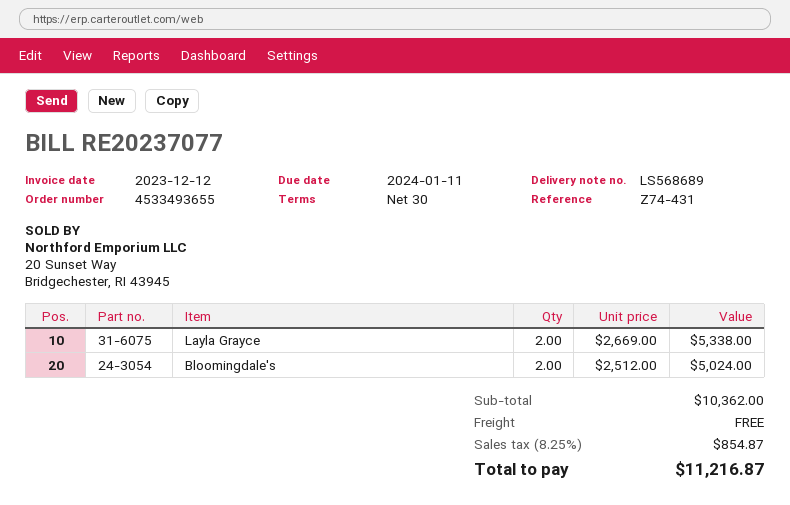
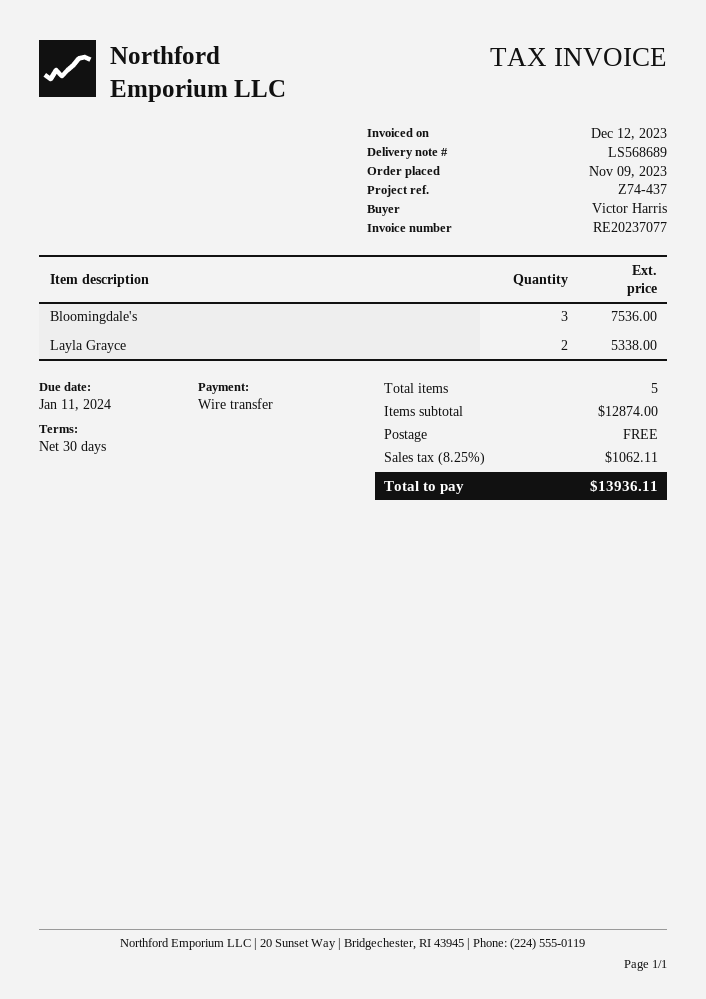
reference: Z74-431 -> Z74-437
Bloomingdale's: 2 for 5024.00 -> 3 for 7536.00
subtotal: 10362.00 -> 12874.00
tax: 8.25% = 854.87 -> 8.25% = 1062.11
total: 11216.87 -> 13936.11

